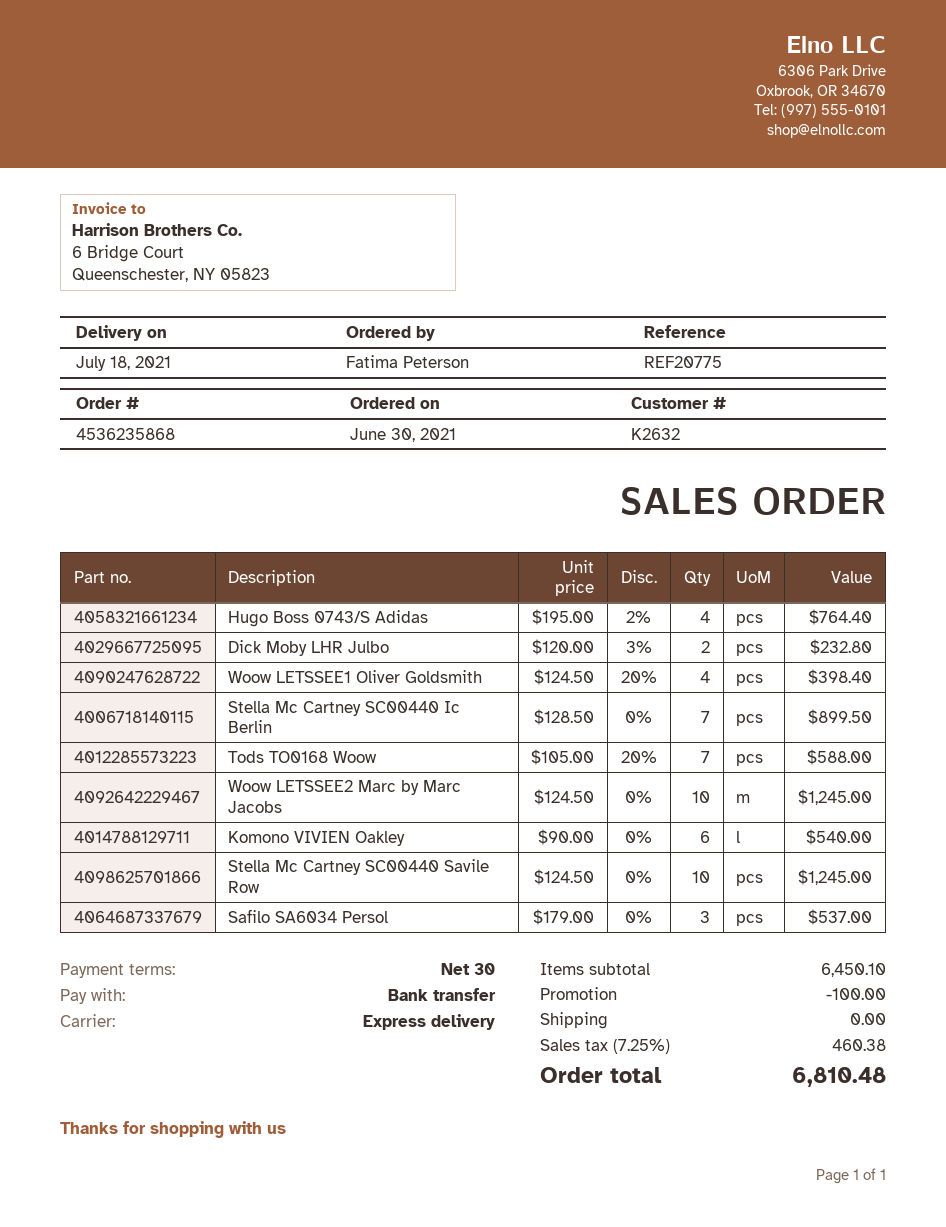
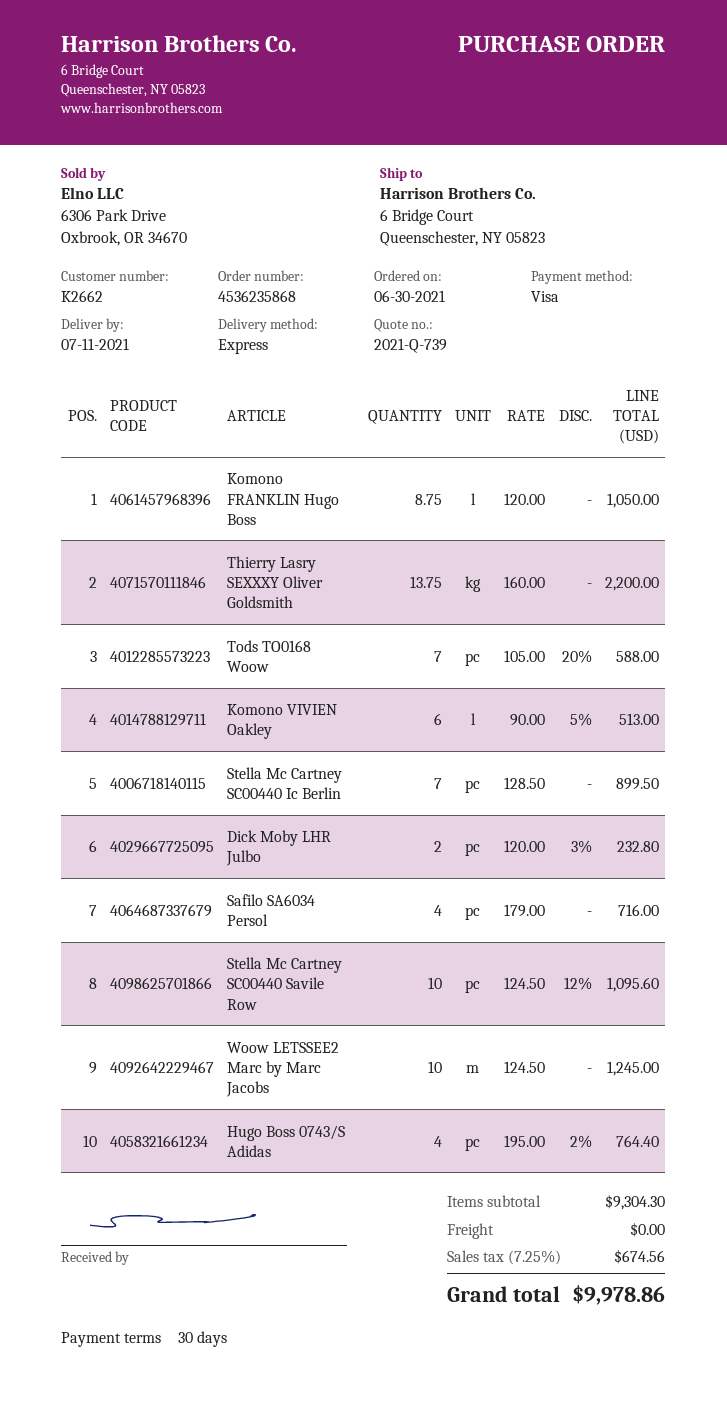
delivery date: 2021-07-18 -> 2021-07-11
customer number: K2632 -> K2662
payment method: bank transfer -> Visa
Woow LETSSEE1 Oliver Goldsmith: 4 x 124.50 - 20% = 398.40 -> none
Komono VIVIEN Oakley: 6 x 90.00 = 540.00 -> 6 x 90.00 - 5% = 513.00
Stella Mc Cartney SC00440 Savile Row: 10 x 124.50 = 1245.00 -> 10 x 124.50 - 12% = 1095.60
Safilo SA6034 Persol: 3 x 179.00 = 537.00 -> 4 x 179.00 = 716.00
Komono FRANKLIN Hugo Boss: none -> 8.75 x 120.00 = 1050.00
Thierry Lasry SEXXXY Oliver Goldsmith: none -> 13.75 x 160.00 = 2200.00
subtotal: 6450.10 -> 9304.30
discount: 100.00 -> none
tax: 7.25% = 460.38 -> 7.25% = 674.56
total: 6810.48 -> 9978.86

